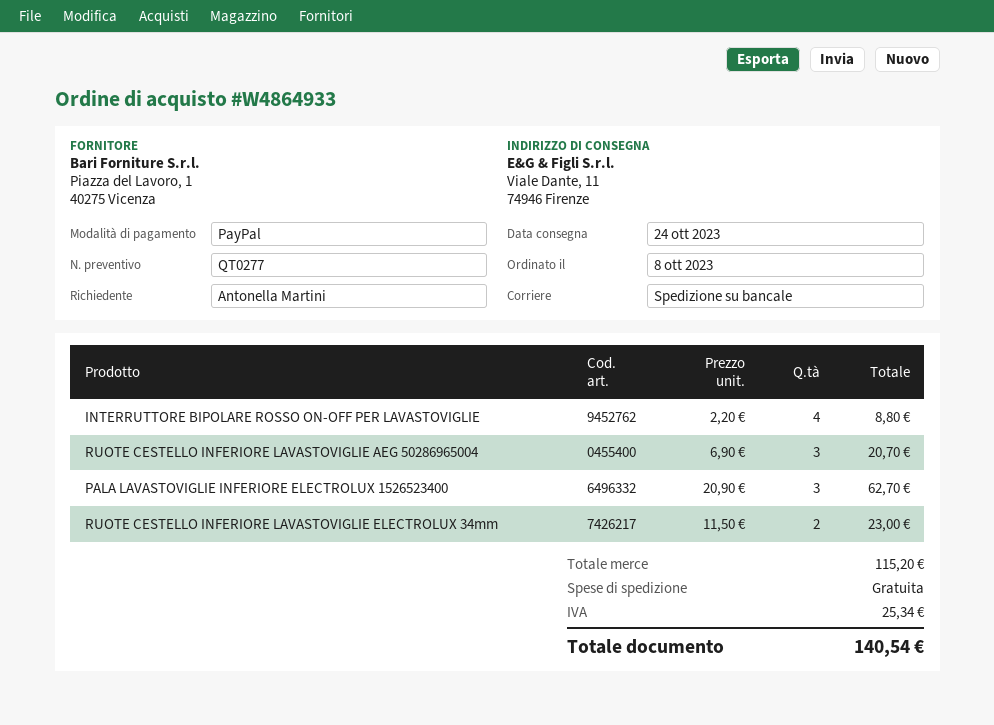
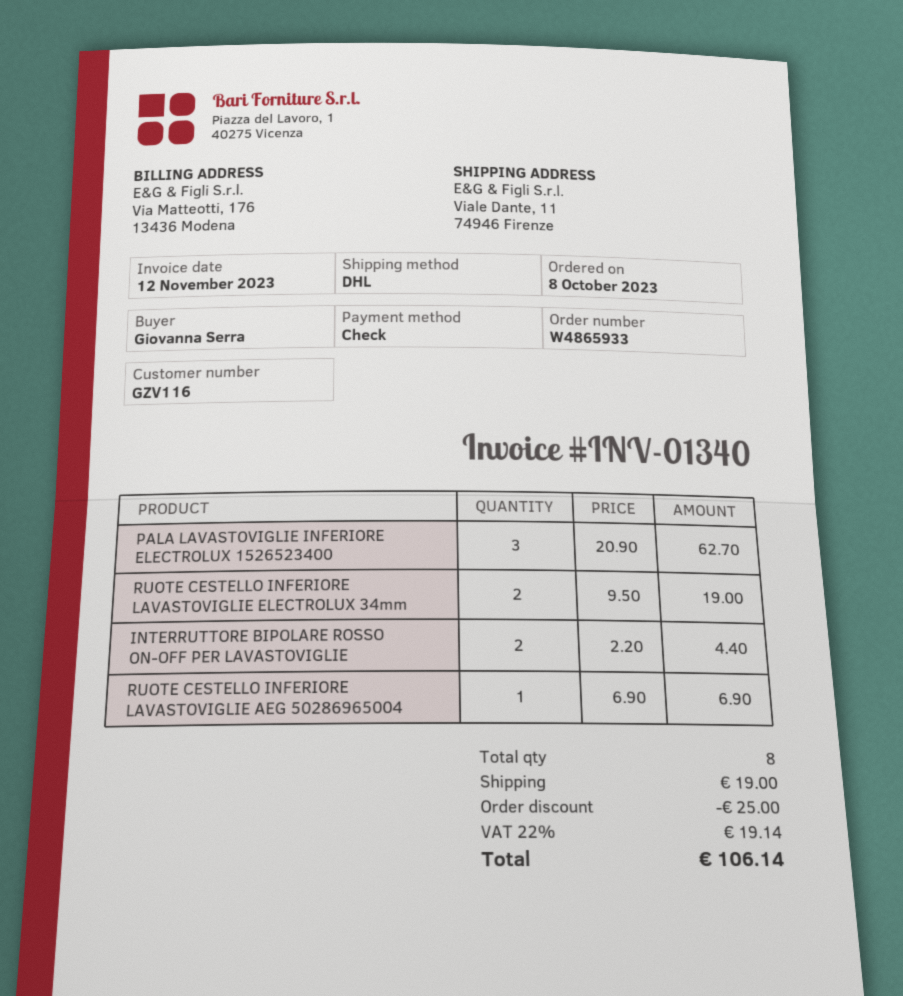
order number: W4864933 -> W4865933
ordered by: Antonella Martini -> Giovanna Serra
payment method: PayPal -> cheque
shipping method: pallet freight -> DHL
INTERRUTTORE BIPOLARE ROSSO ON-OFF PER LAVASTOVIGLIE: 4 x 2.20 = 8.80 -> 2 x 2.20 = 4.40
RUOTE CESTELLO INFERIORE LAVASTOVIGLIE AEG 50286965004: 3 x 6.90 = 20.70 -> 1 x 6.90 = 6.90
RUOTE CESTELLO INFERIORE LAVASTOVIGLIE ELECTROLUX 34mm: 2 x 11.50 = 23.00 -> 2 x 9.50 = 19.00
discount: none -> 25.00
shipping: 0.00 -> 19.00
tax: 25.34 -> 19.14
total: 140.54 -> 106.14

